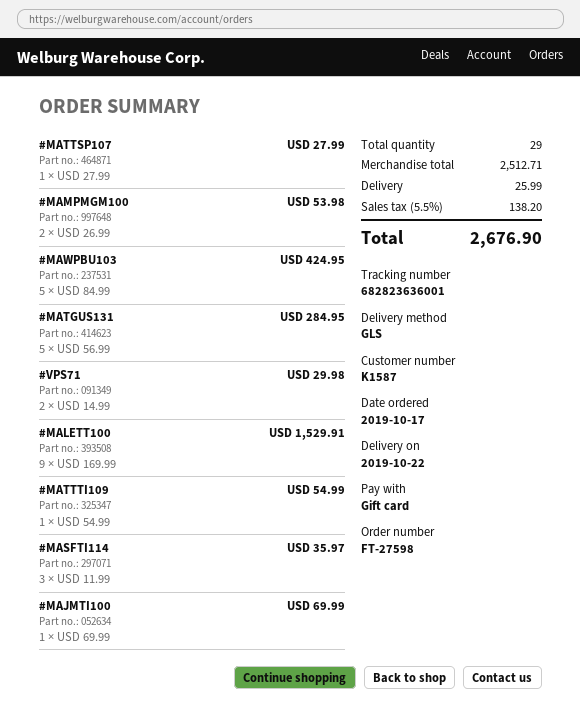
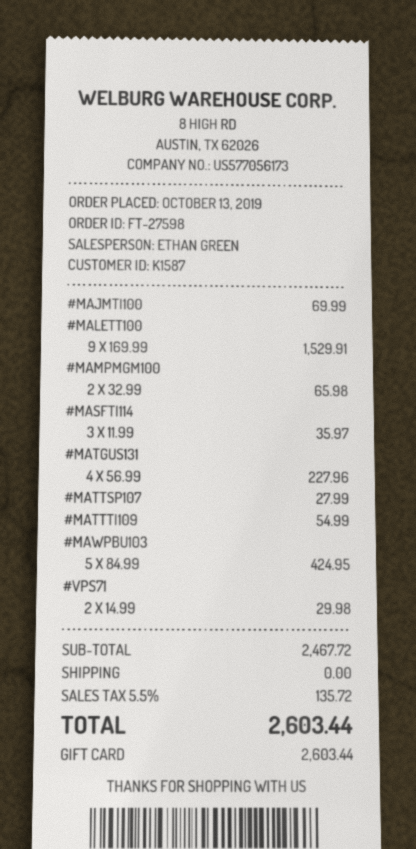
order date: 2019-10-17 -> 2019-10-13
#MAMPMGM100: 2 x 26.99 = 53.98 -> 2 x 32.99 = 65.98
#MATGUS131: 5 x 56.99 = 284.95 -> 4 x 56.99 = 227.96
subtotal: 2512.71 -> 2467.72
shipping: 25.99 -> 0.00
tax: 5.5% = 138.20 -> 5.5% = 135.72
total: 2676.90 -> 2603.44

